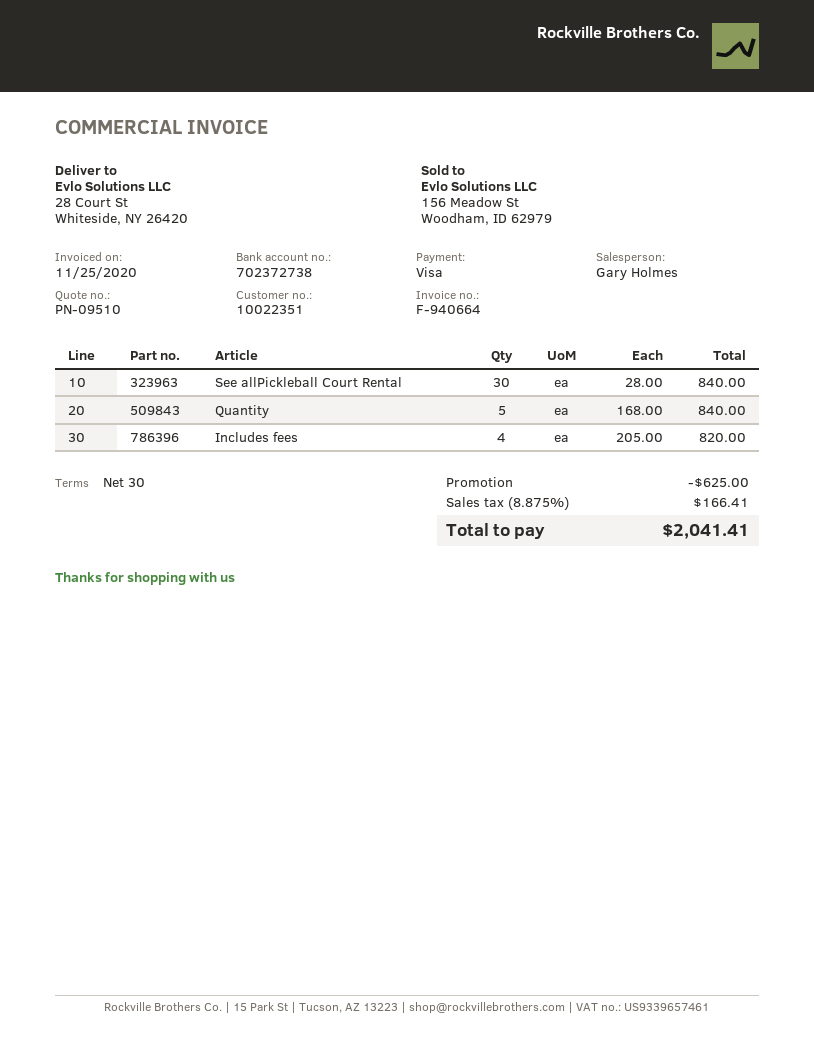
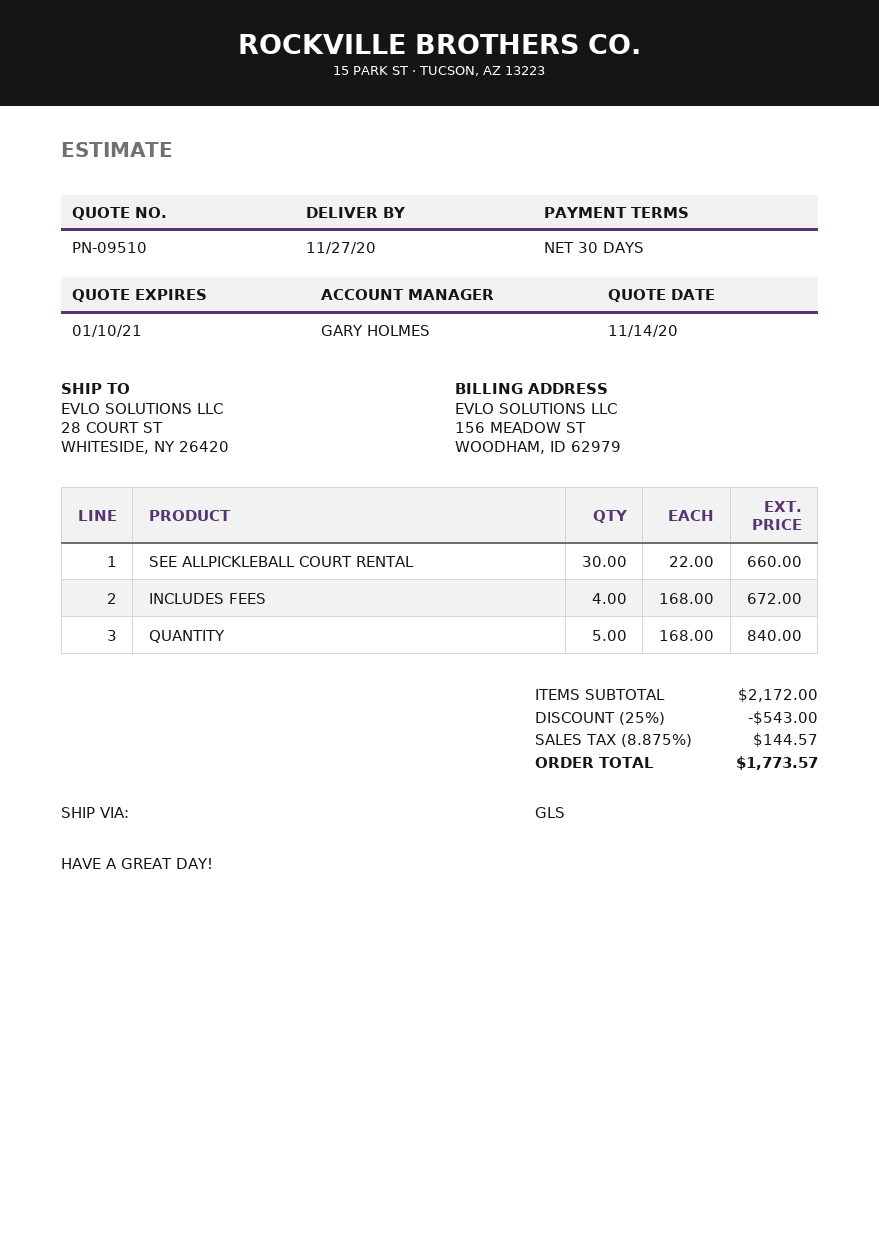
See allPickleball Court Rental: 30 x 28.00 = 840.00 -> 30 x 22.00 = 660.00
Includes fees: 4 x 205.00 = 820.00 -> 4 x 168.00 = 672.00
discount: 625.00 -> 543.00
tax: 8.875% = 166.41 -> 8.875% = 144.57
total: 2041.41 -> 1773.57

